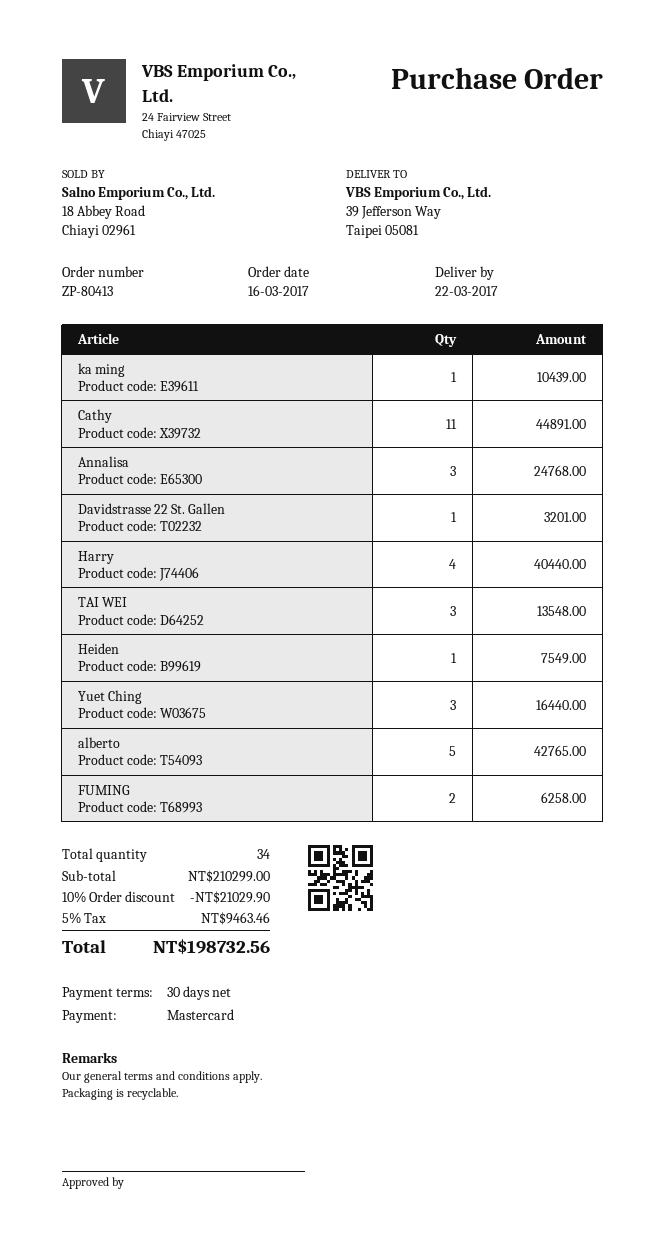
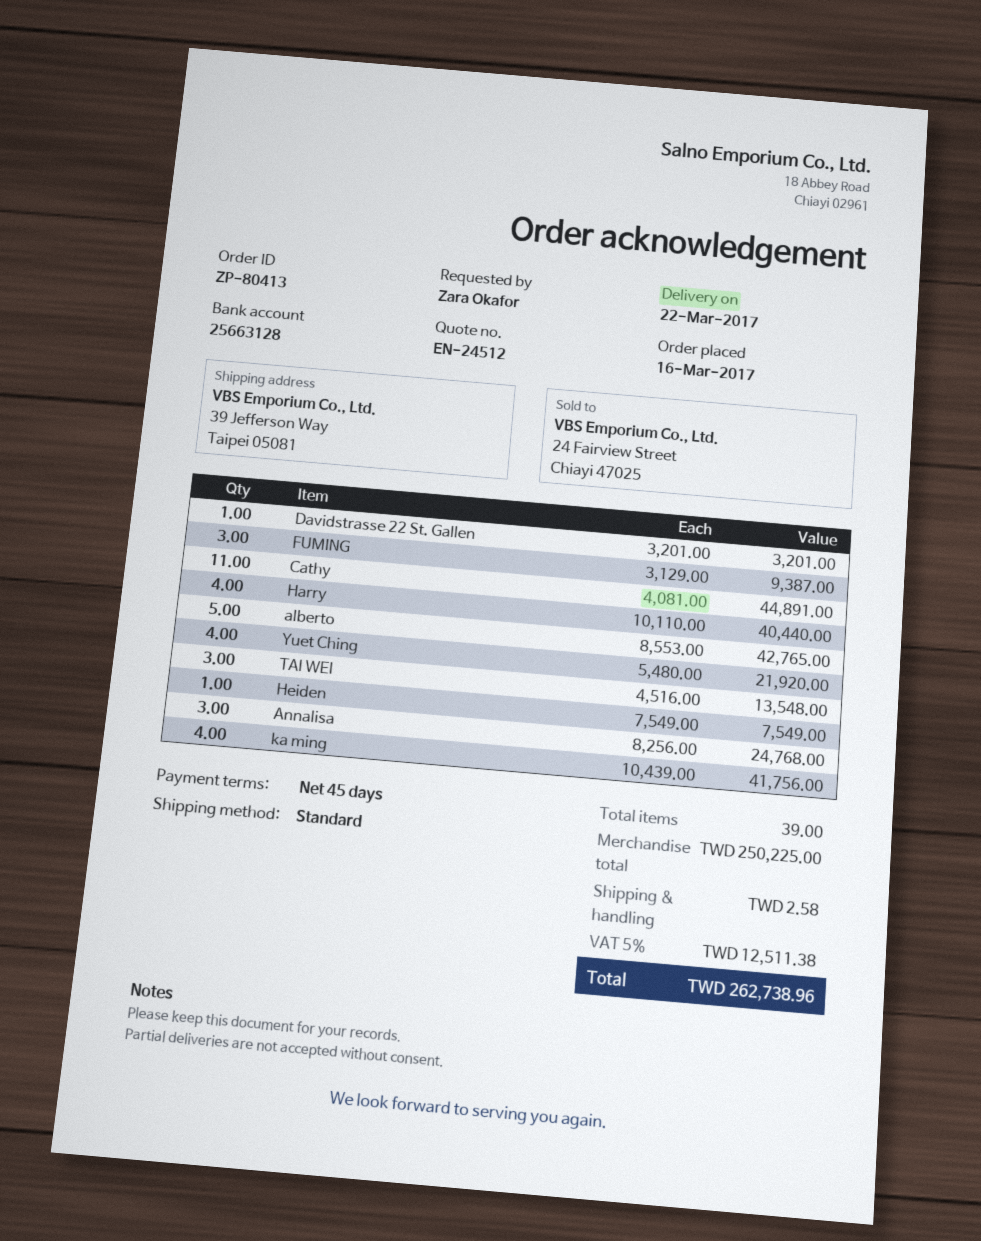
payment terms: 30 days -> 45 days
ka ming: 1 for 10439.00 -> 4 for 41756.00
Yuet Ching: 3 for 16440.00 -> 4 for 21920.00
FUMING: 2 for 6258.00 -> 3 for 9387.00
total quantity: 34 -> 39
subtotal: 210299.00 -> 250225.00
discount: 10% = 21029.90 -> none
shipping: none -> 2.58
tax: 5% = 9463.46 -> 5% = 12511.38
total: 198732.56 -> 262738.96

